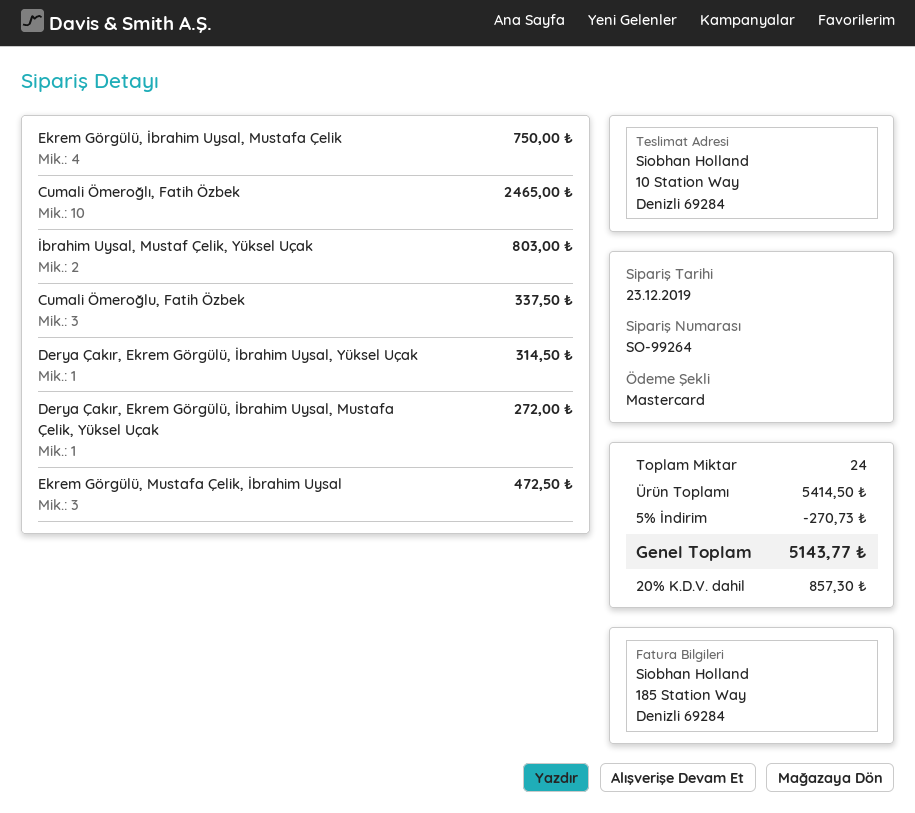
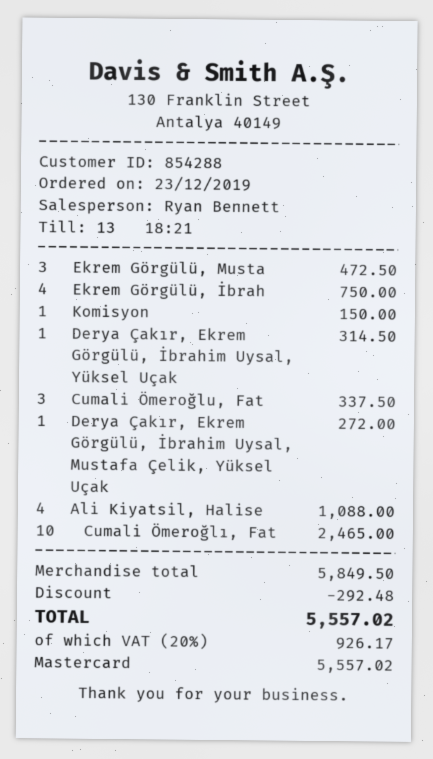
İbrahim Uysal, Mustaf Çelik, Yüksel Uçak: 2 for 803.00 -> none
Komisyon: none -> 1 for 150.00
Ali Kiyatsil, Halise: none -> 4 for 1088.00
subtotal: 5414.50 -> 5849.50
discount: 270.73 -> 292.48
tax: 20% = 857.30 -> 20% = 926.17
total: 5143.77 -> 5557.02

